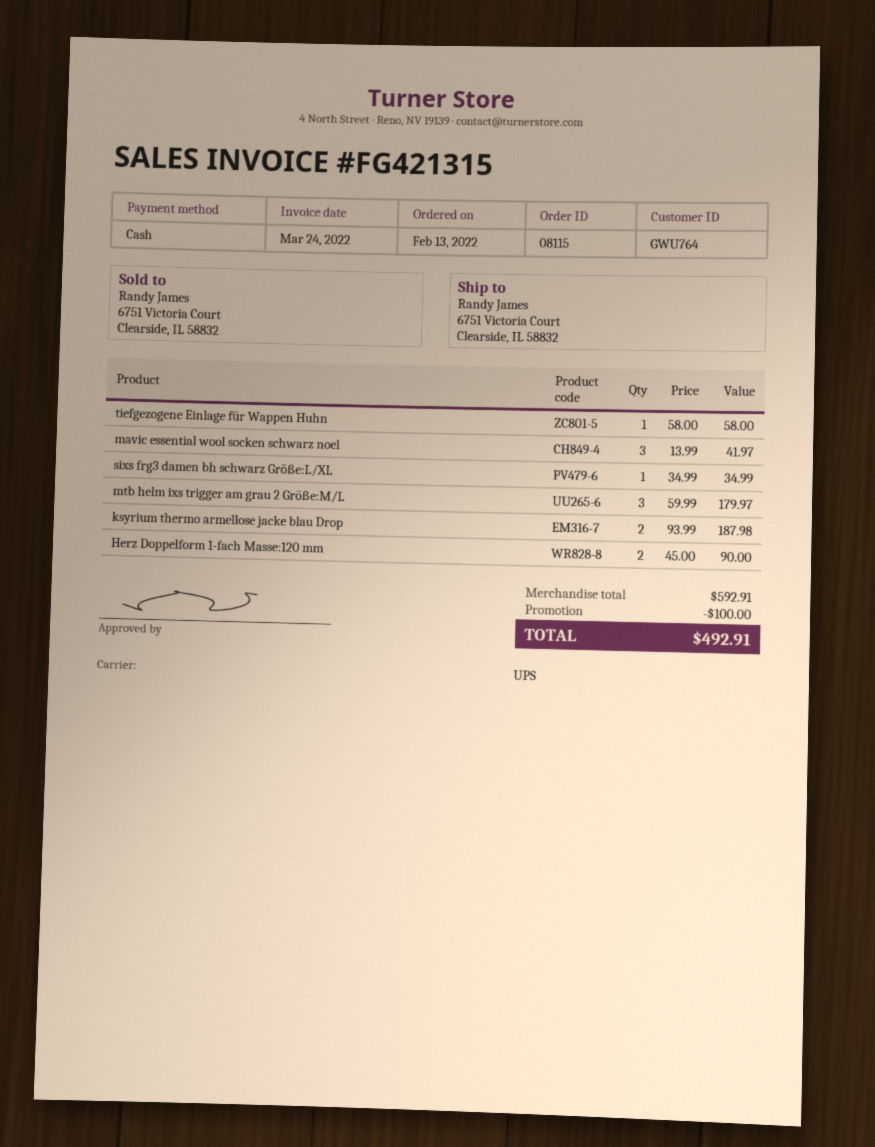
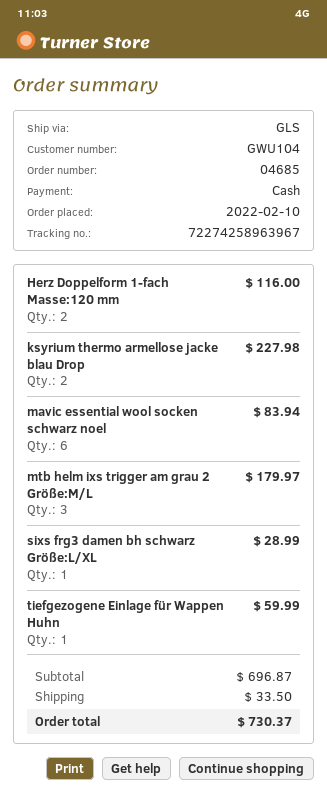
order number: 08115 -> 04685
order date: 2022-02-13 -> 2022-02-10
customer number: GWU764 -> GWU104
shipping method: UPS -> GLS
tiefgezogene Einlage für Wappen Huhn: 1 for 58.00 -> 1 for 59.99
mavic essential wool socken schwarz noel: 3 for 41.97 -> 6 for 83.94
sixs frg3 damen bh schwarz Größe:L/XL: 1 for 34.99 -> 1 for 28.99
ksyrium thermo armellose jacke blau Drop: 2 for 187.98 -> 2 for 227.98
Herz Doppelform 1-fach Masse:120 mm: 2 for 90.00 -> 2 for 116.00
subtotal: 592.91 -> 696.87
discount: 100.00 -> none
shipping: none -> 33.50
total: 492.91 -> 730.37

